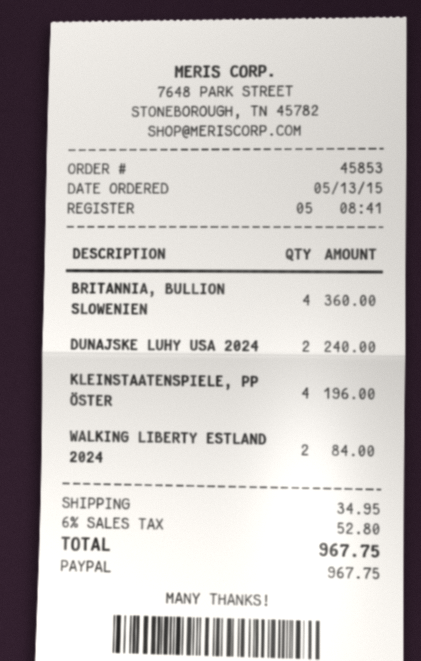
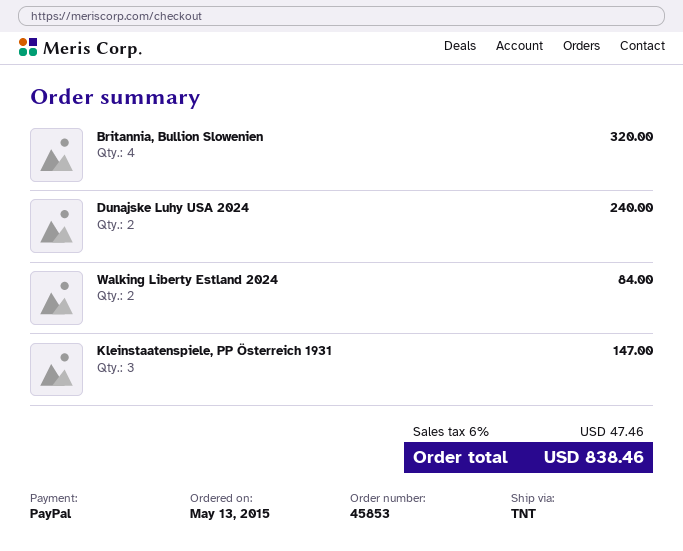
BRITANNIA, BULLION SLOWENIEN: 4 for 360.00 -> 4 for 320.00
KLEINSTAATENSPIELE, PP ÖSTER: 4 for 196.00 -> 3 for 147.00
shipping: 34.95 -> none
tax: 6% = 52.80 -> 6% = 47.46
total: 967.75 -> 838.46

